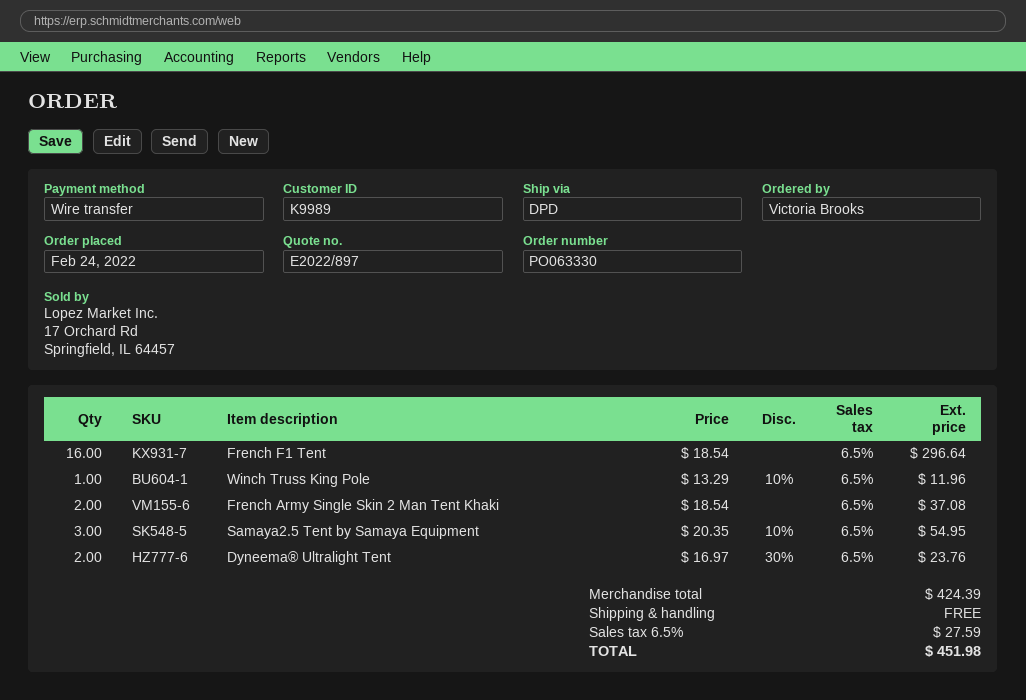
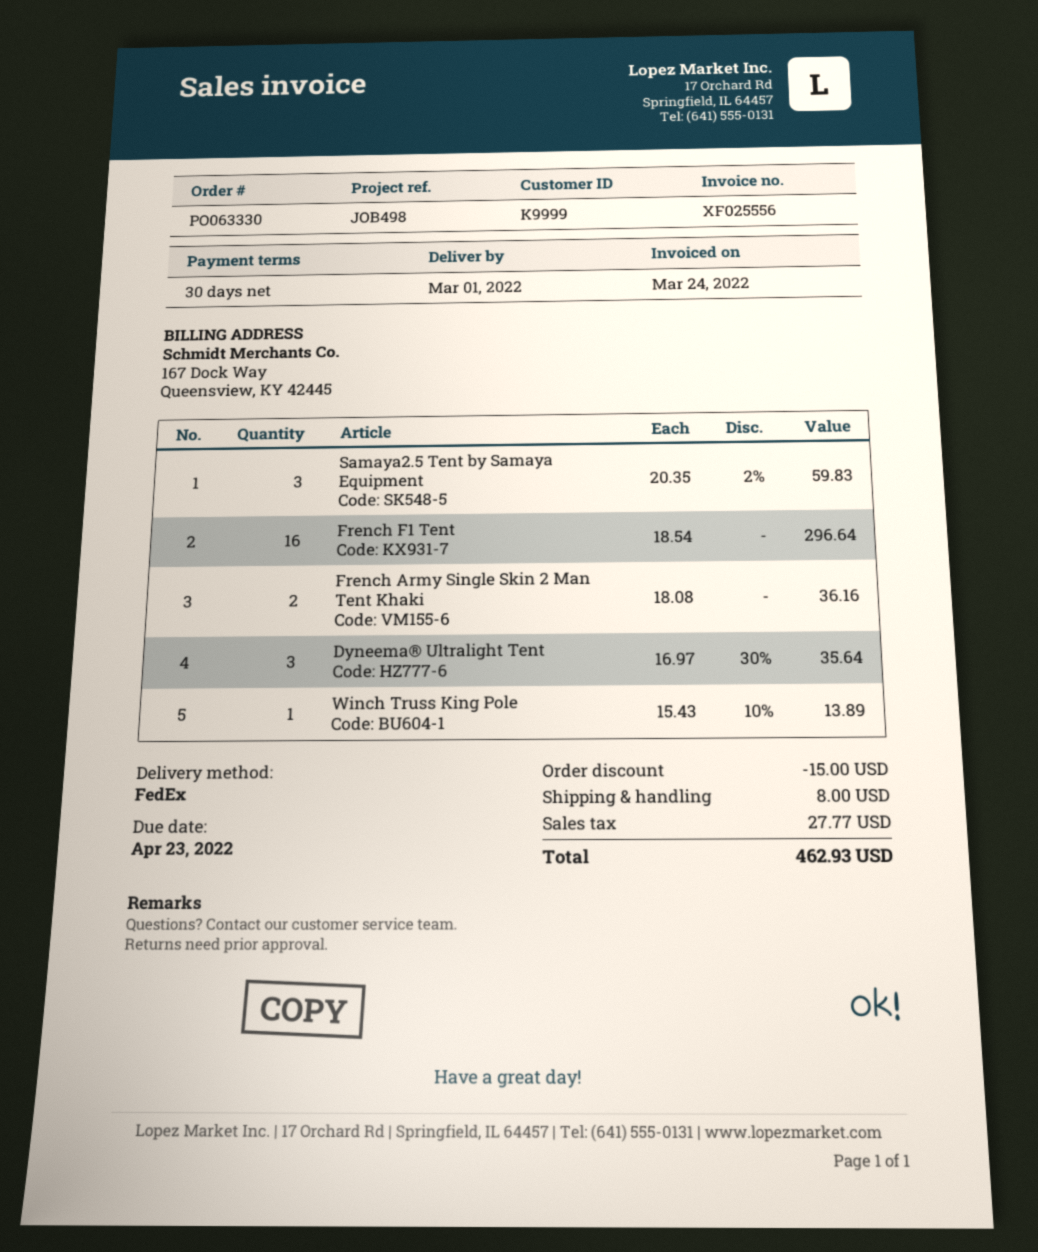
customer number: K9989 -> K9999
shipping method: DPD -> FedEx
Winch Truss King Pole: 1 x 13.29 - 10% = 11.96 -> 1 x 15.43 - 10% = 13.89
French Army Single Skin 2 Man Tent Khaki: 2 x 18.54 = 37.08 -> 2 x 18.08 = 36.16
Samaya2.5 Tent by Samaya Equipment: 3 x 20.35 - 10% = 54.95 -> 3 x 20.35 - 2% = 59.83
Dyneema® Ultralight Tent: 2 x 16.97 - 30% = 23.76 -> 3 x 16.97 - 30% = 35.64
discount: none -> 15.00
shipping: 0.00 -> 8.00
tax: 27.59 -> 27.77
total: 451.98 -> 462.93

